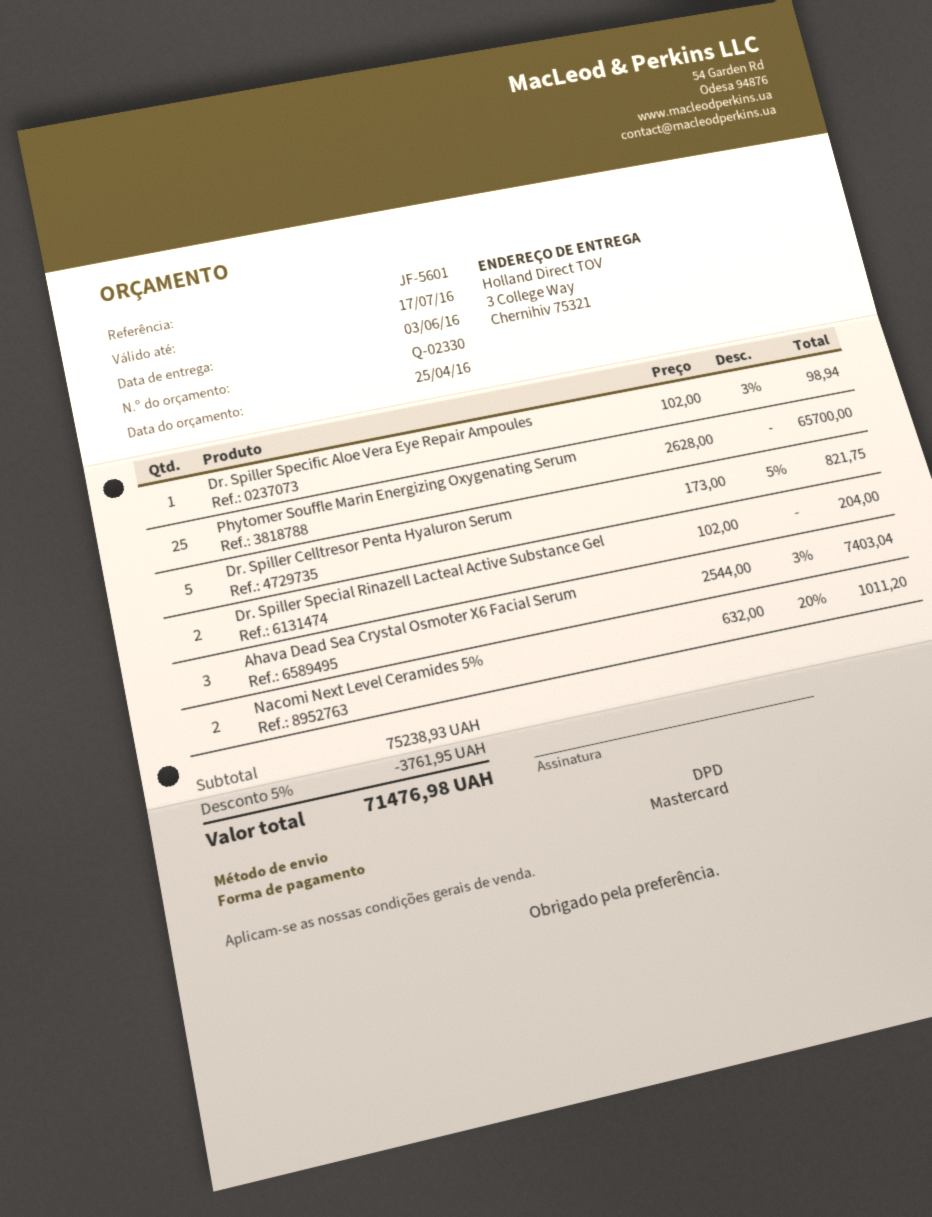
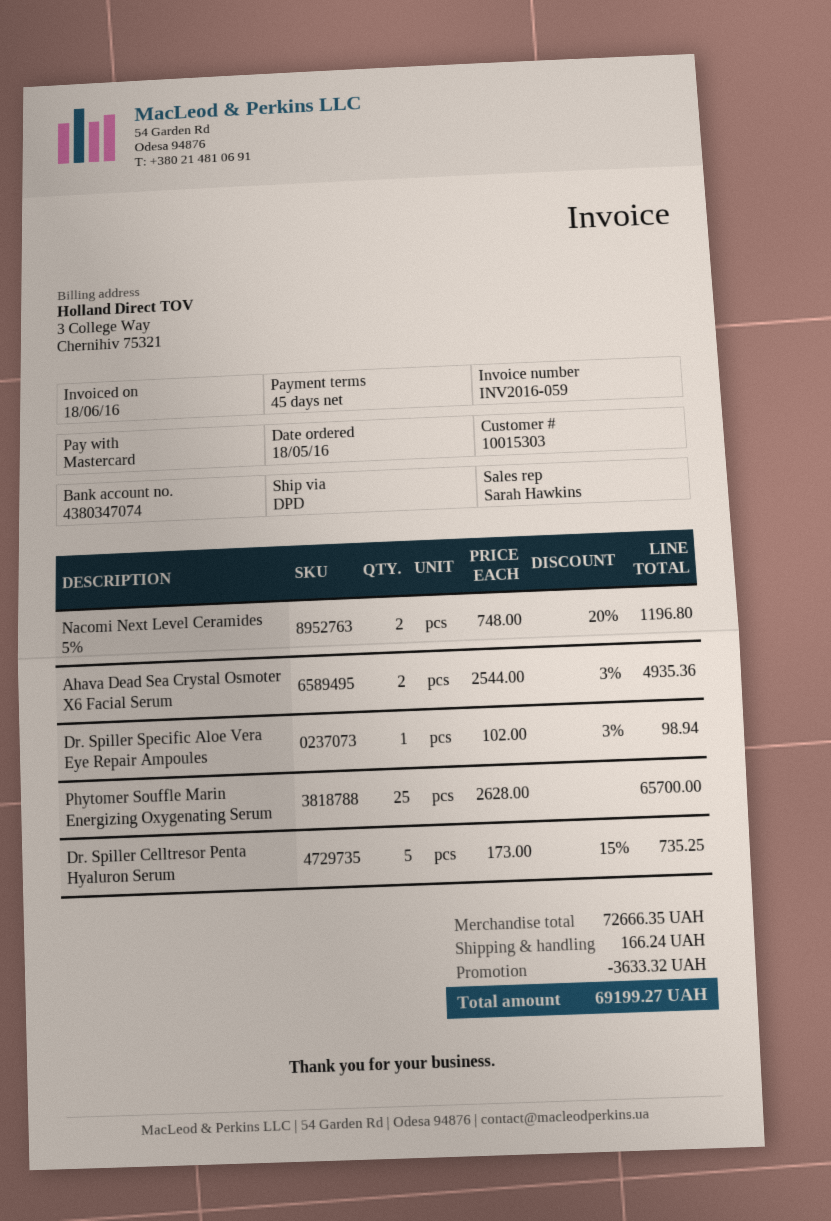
Dr. Spiller Celltresor Penta Hyaluron Serum: 5 x 173.00 - 5% = 821.75 -> 5 x 173.00 - 15% = 735.25
Dr. Spiller Special Rinazell Lacteal Active Substance Gel: 2 x 102.00 = 204.00 -> none
Ahava Dead Sea Crystal Osmoter X6 Facial Serum: 3 x 2544.00 - 3% = 7403.04 -> 2 x 2544.00 - 3% = 4935.36
Nacomi Next Level Ceramides 5%: 2 x 632.00 - 20% = 1011.20 -> 2 x 748.00 - 20% = 1196.80
subtotal: 75238.93 -> 72666.35
discount: 3761.95 -> 3633.32
shipping: none -> 166.24
total: 71476.98 -> 69199.27

